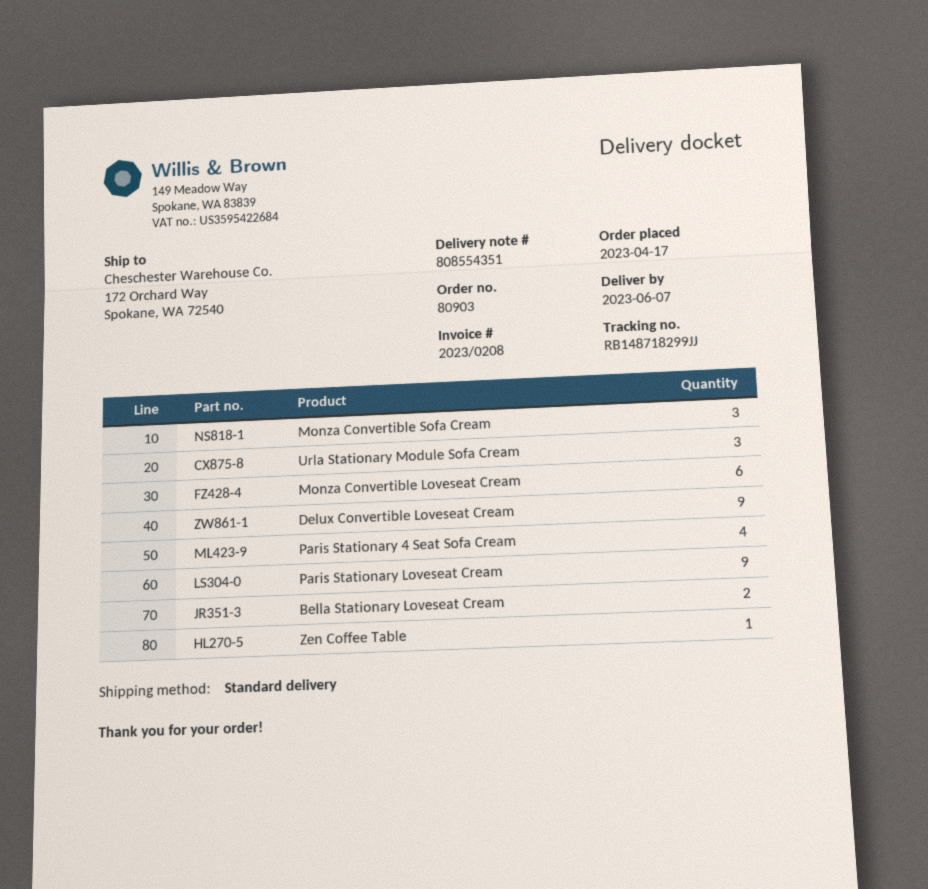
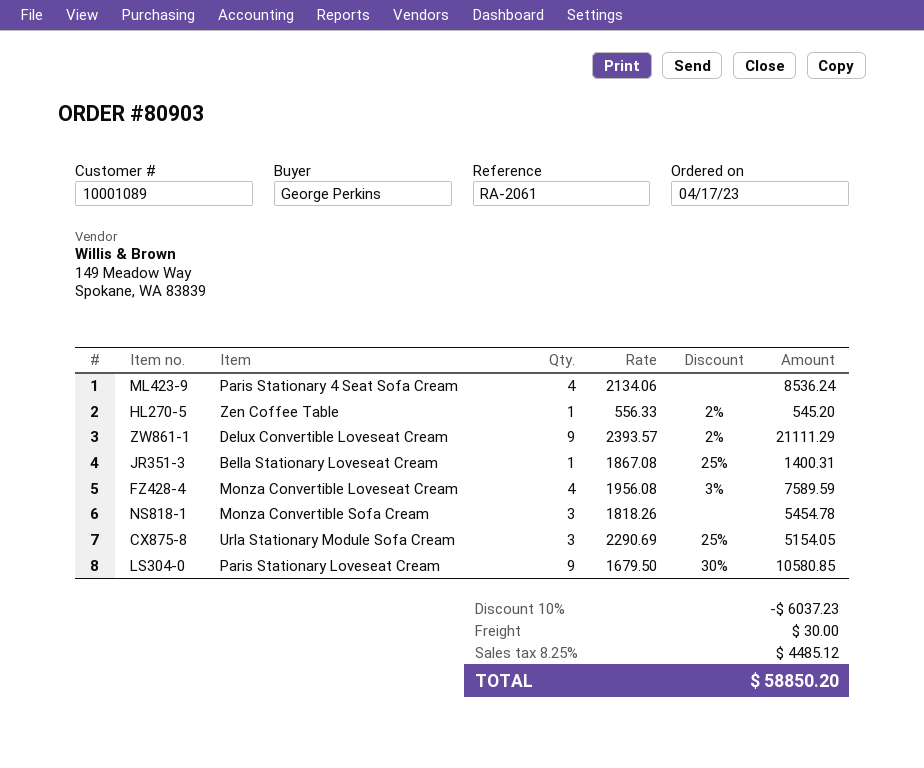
Monza Convertible Loveseat Cream: 6 -> 4
Bella Stationary Loveseat Cream: 2 -> 1

